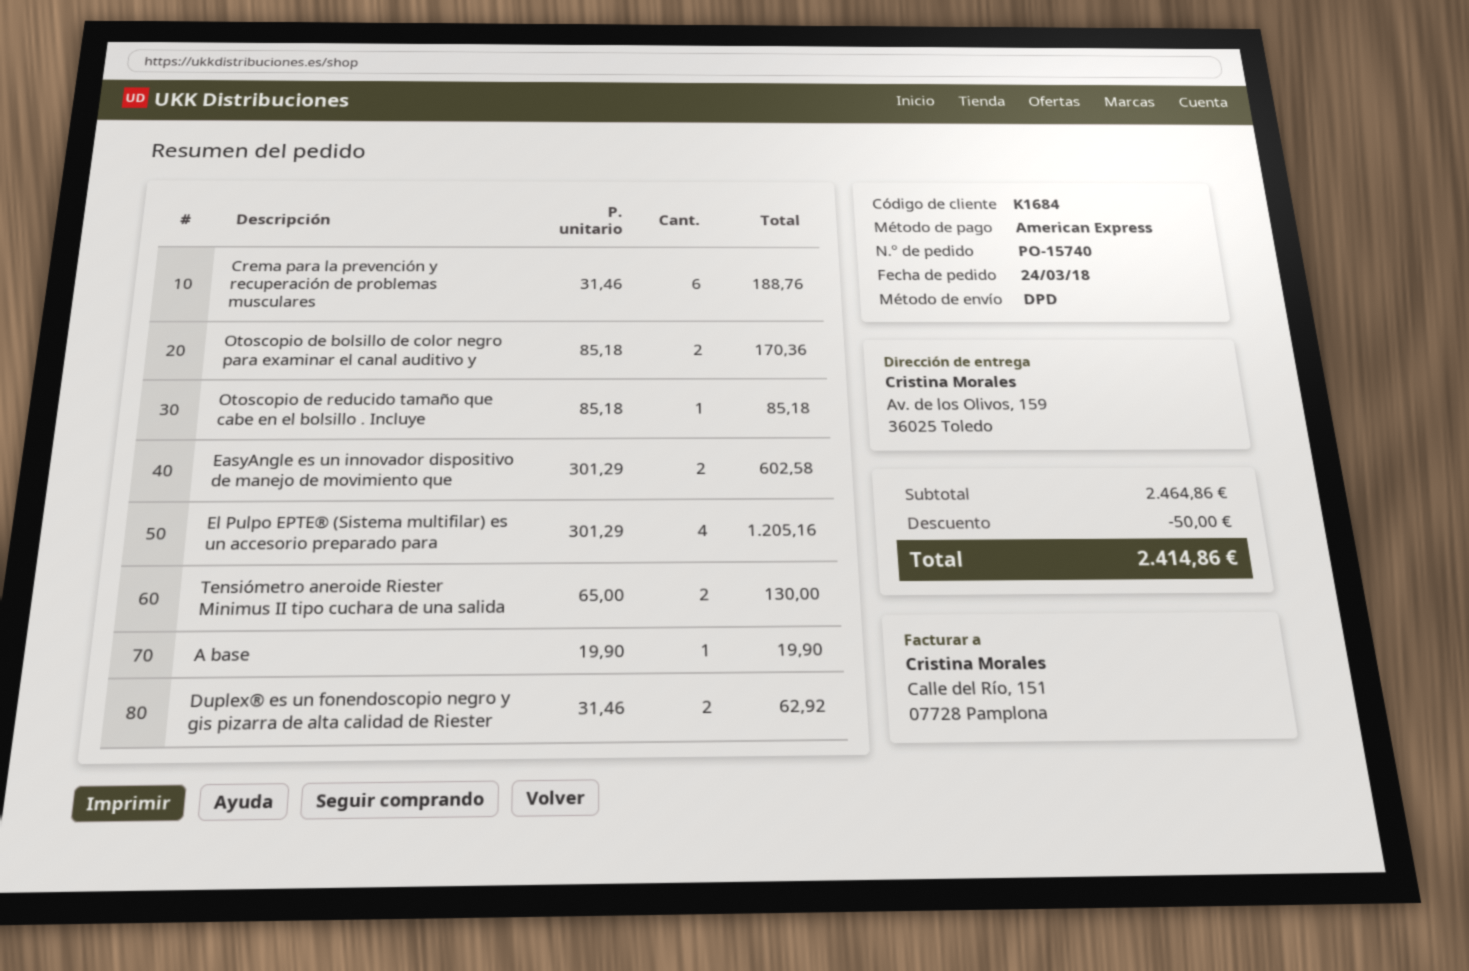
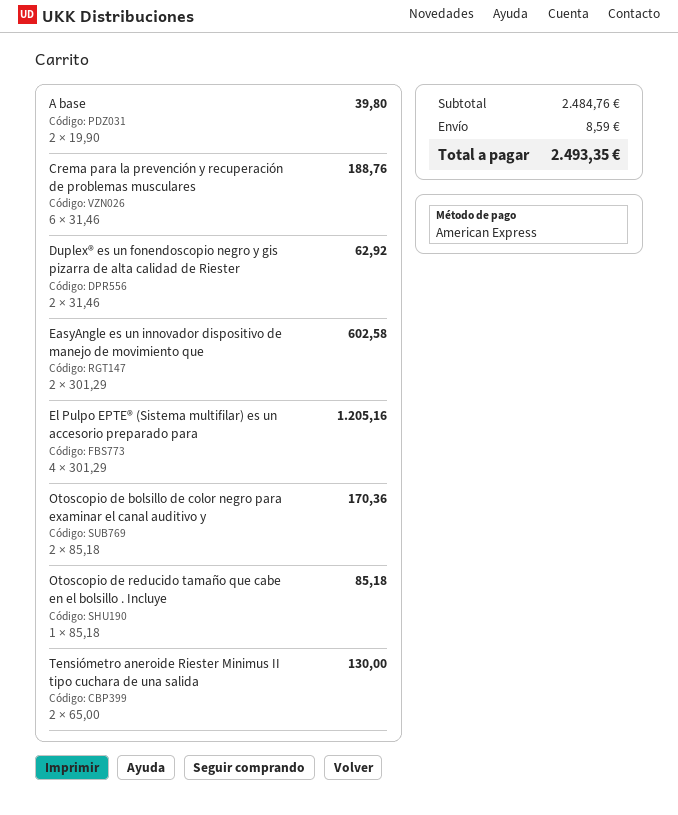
A base: 1 x 19.90 = 19.90 -> 2 x 19.90 = 39.80
subtotal: 2464.86 -> 2484.76
discount: 50.00 -> none
shipping: none -> 8.59
total: 2414.86 -> 2493.35

